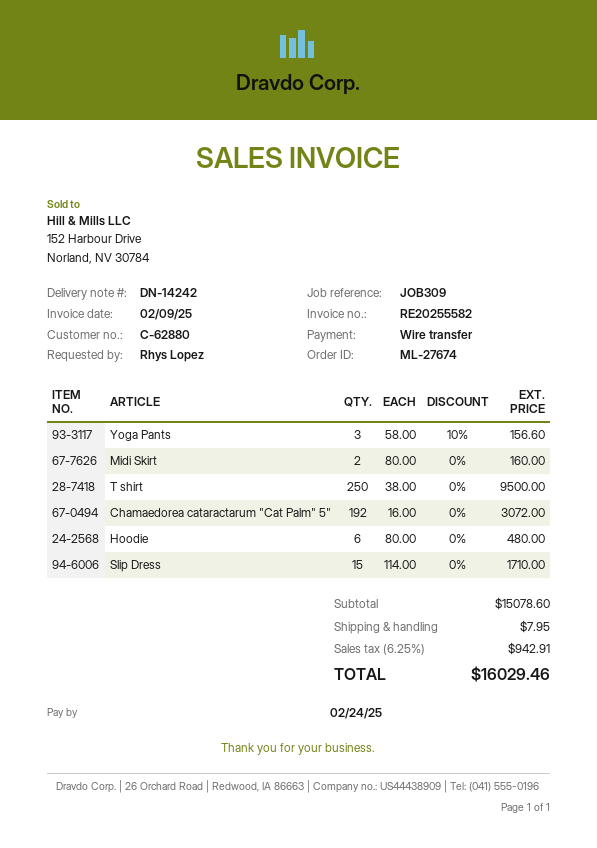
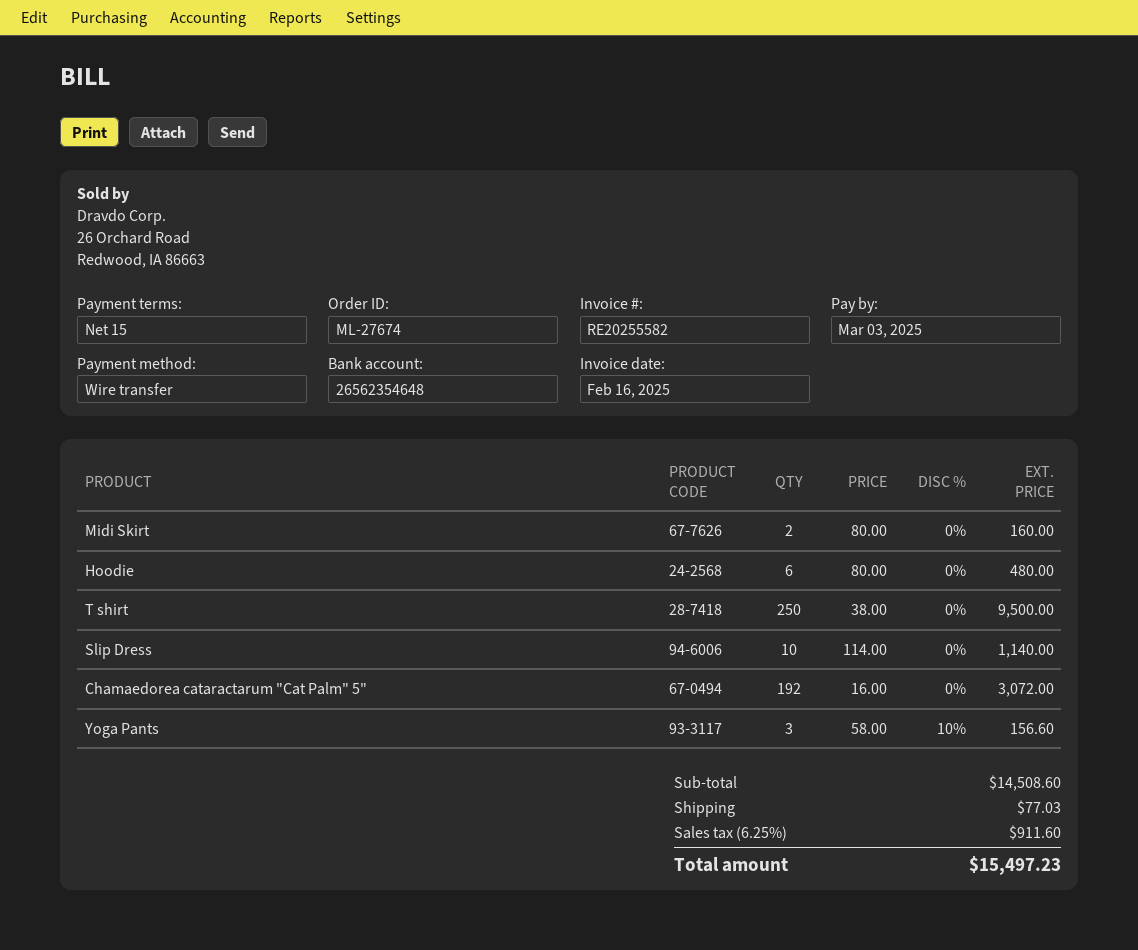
invoice date: 2025-02-09 -> 2025-02-16
due date: 2025-02-24 -> 2025-03-03
Slip Dress: 15 x 114.00 = 1710.00 -> 10 x 114.00 = 1140.00
subtotal: 15078.60 -> 14508.60
shipping: 7.95 -> 77.03
tax: 6.25% = 942.91 -> 6.25% = 911.60
total: 16029.46 -> 15497.23

